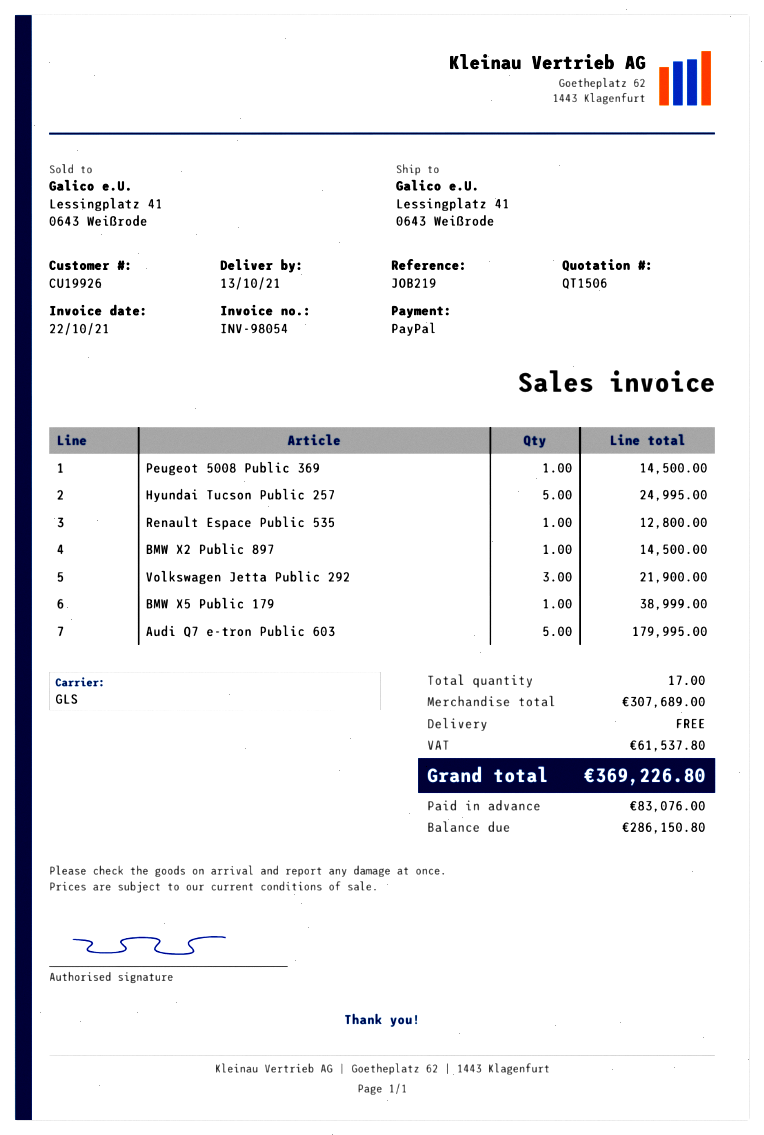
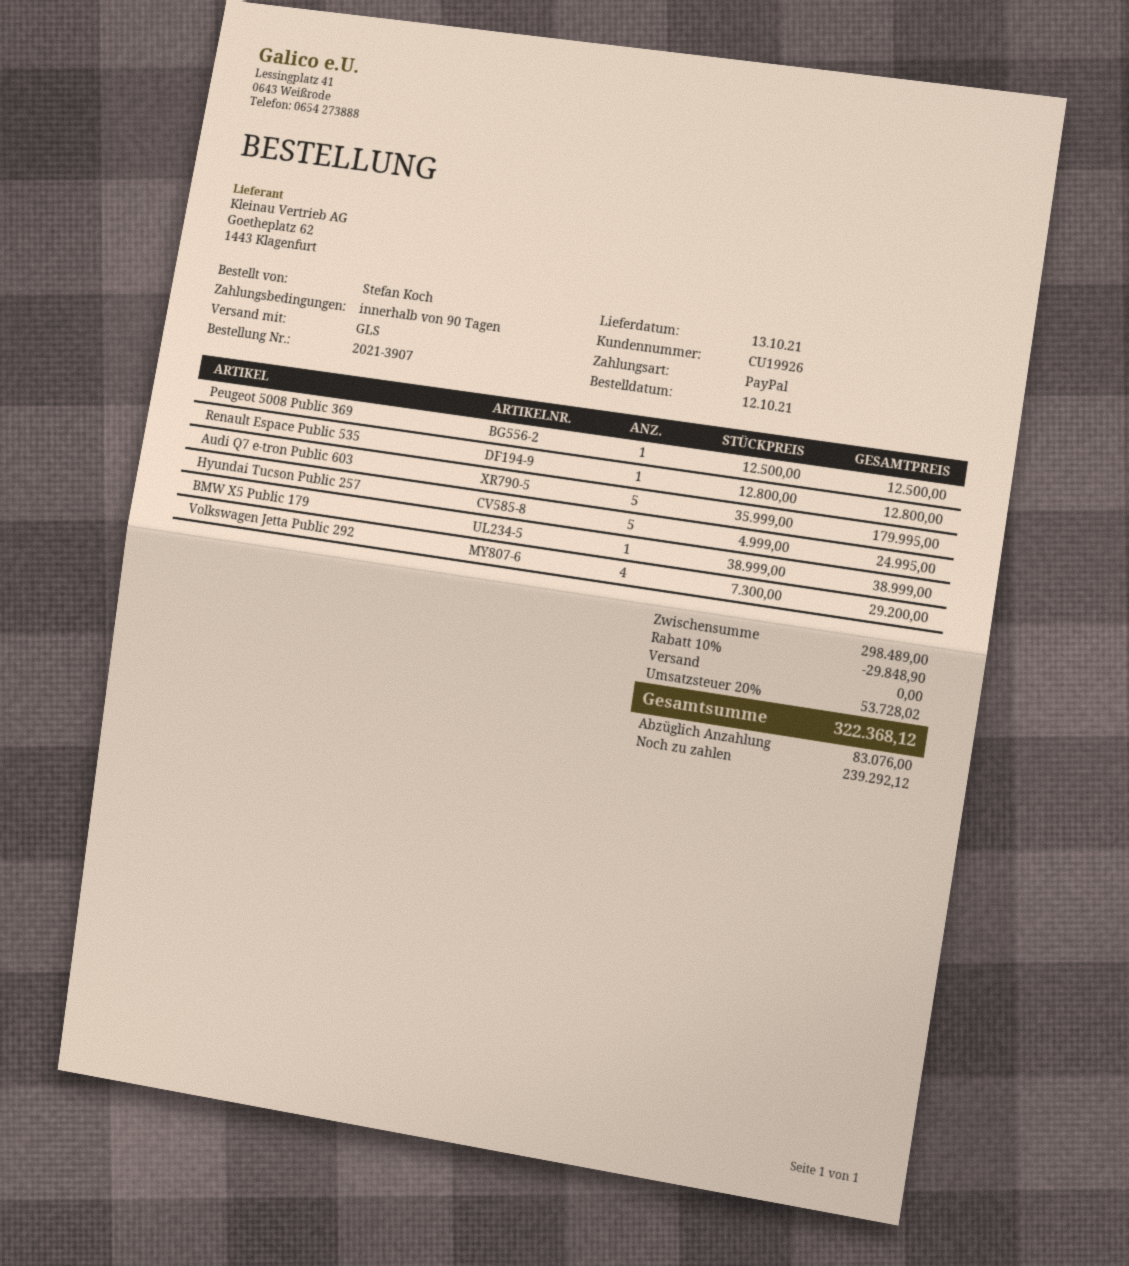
Peugeot 5008 Public 369: 1 for 14500.00 -> 1 for 12500.00
BMW X2 Public 897: 1 for 14500.00 -> none
Volkswagen Jetta Public 292: 3 for 21900.00 -> 4 for 29200.00
subtotal: 307689.00 -> 298489.00
discount: none -> 10% = 29848.90
tax: 61537.80 -> 53728.02
total: 369226.80 -> 322368.12
balance: 286150.80 -> 239292.12

